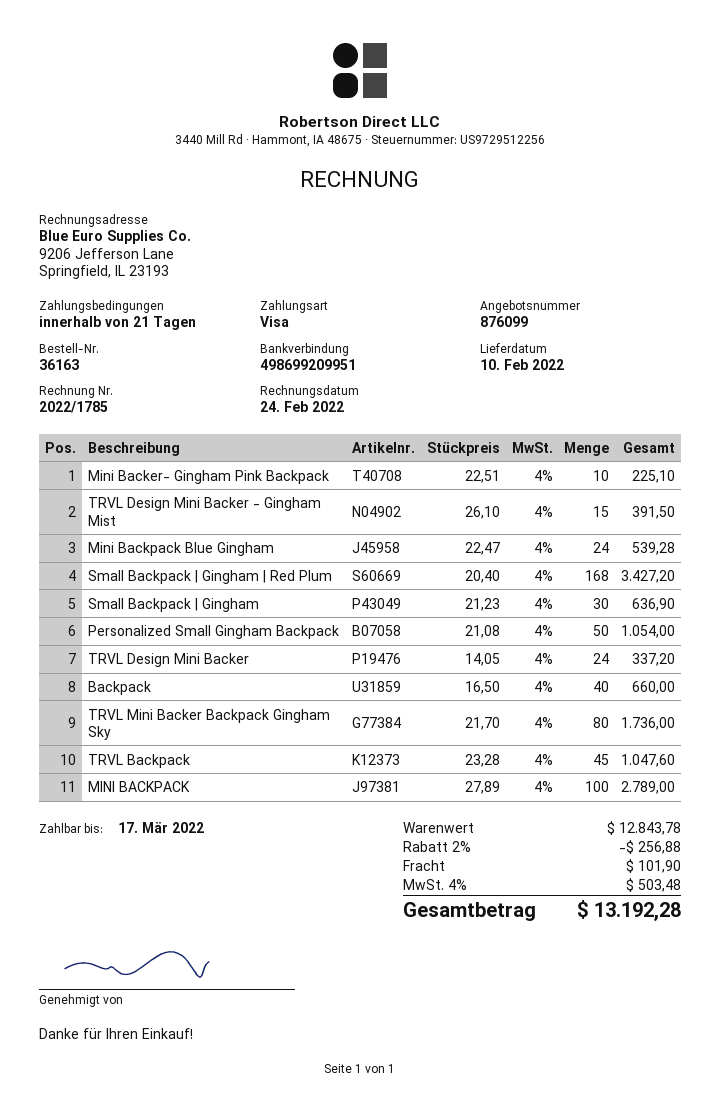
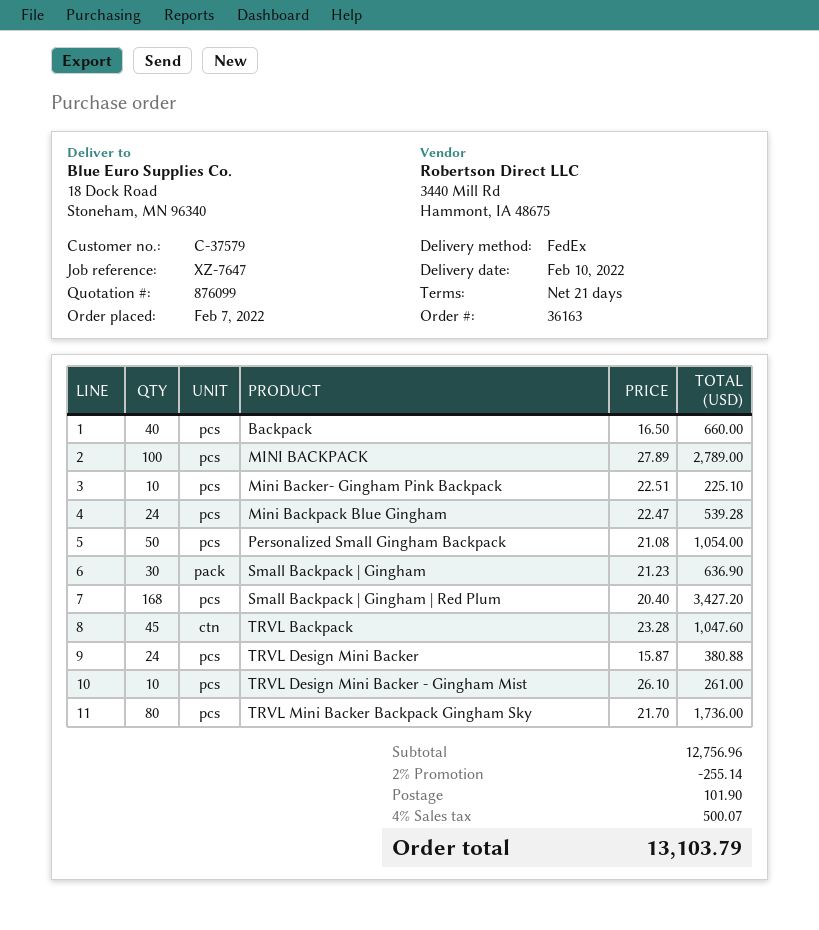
TRVL Design Mini Backer - Gingham Mist: 15 x 26.10 = 391.50 -> 10 x 26.10 = 261.00
TRVL Design Mini Backer: 24 x 14.05 = 337.20 -> 24 x 15.87 = 380.88
subtotal: 12843.78 -> 12756.96
discount: 2% = 256.88 -> 2% = 255.14
tax: 4% = 503.48 -> 4% = 500.07
total: 13192.28 -> 13103.79

